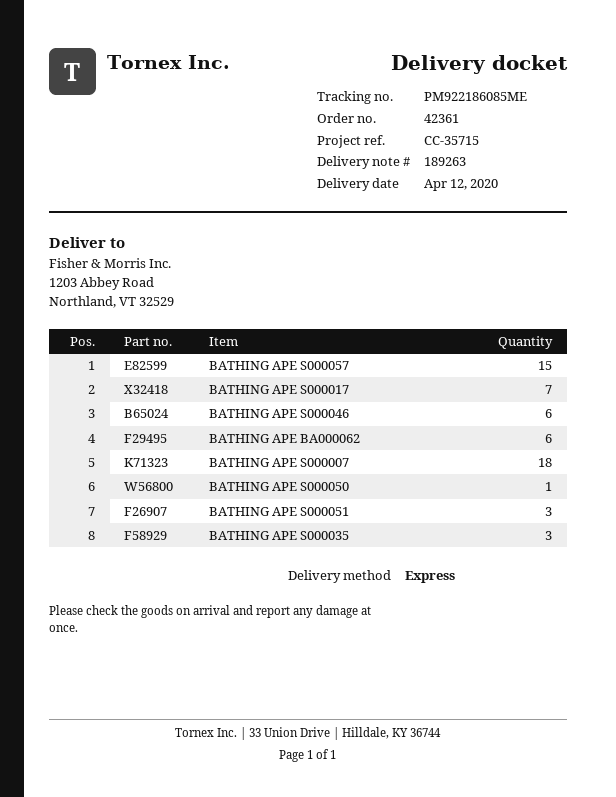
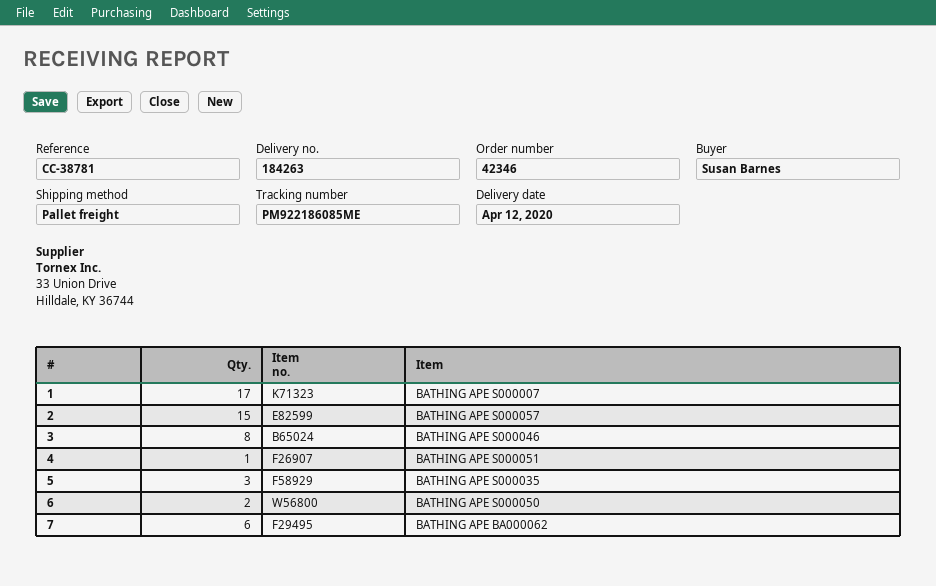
order number: 42361 -> 42346
delivery note number: 189263 -> 184263
reference: CC-35715 -> CC-38781
shipping method: express -> pallet freight
BATHING APE S000017: 7 -> none
BATHING APE S000046: 6 -> 8
BATHING APE S000007: 18 -> 17
BATHING APE S000050: 1 -> 2
BATHING APE S000051: 3 -> 1

